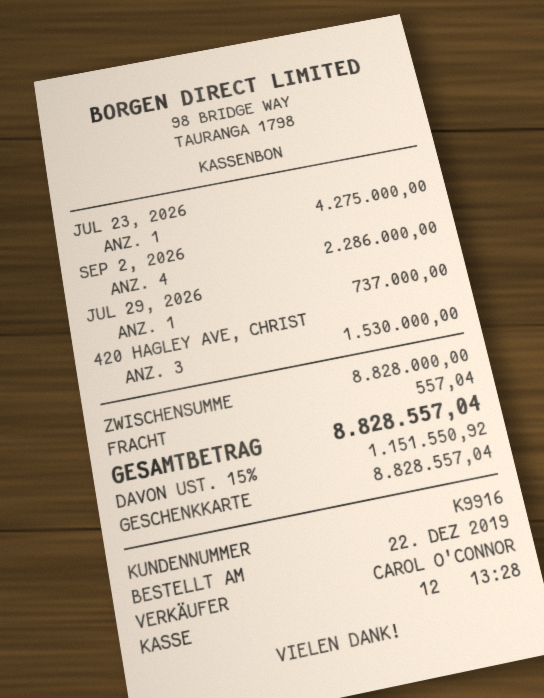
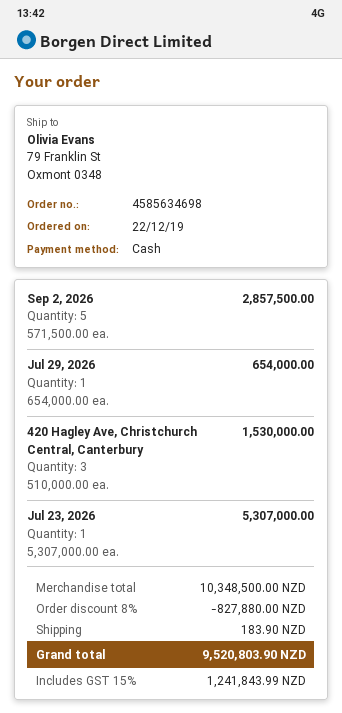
payment method: gift card -> cash
JUL 23, 2026: 1 for 4275000.00 -> 1 for 5307000.00
SEP 2, 2026: 4 for 2286000.00 -> 5 for 2857500.00
JUL 29, 2026: 1 for 737000.00 -> 1 for 654000.00
subtotal: 8828000.00 -> 10348500.00
discount: none -> 8% = 827880.00
shipping: 557.04 -> 183.90
tax: 15% = 1151550.92 -> 15% = 1241843.99
total: 8828557.04 -> 9520803.90

